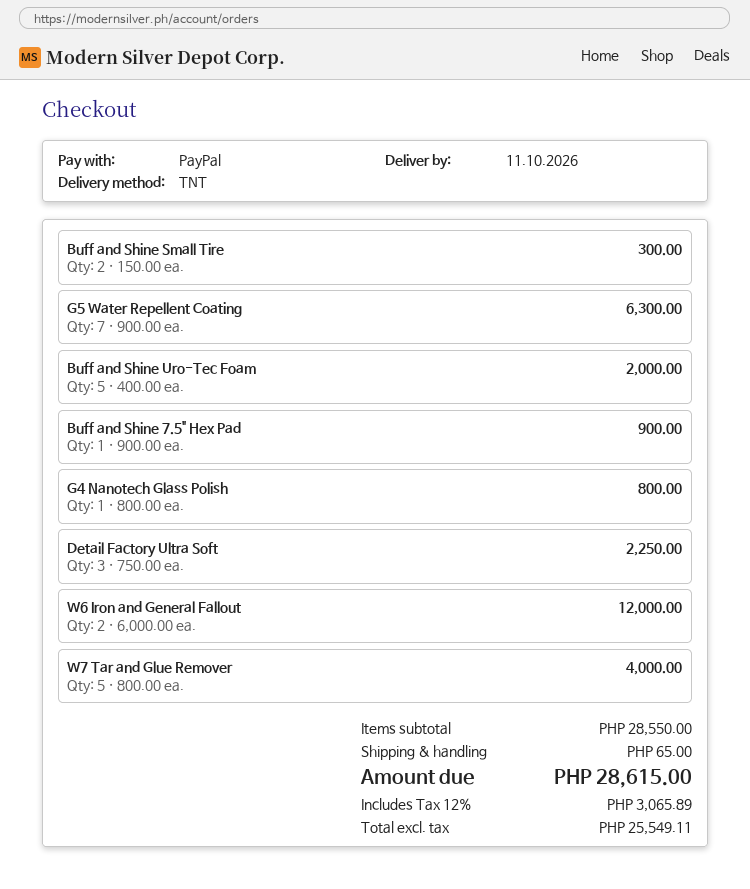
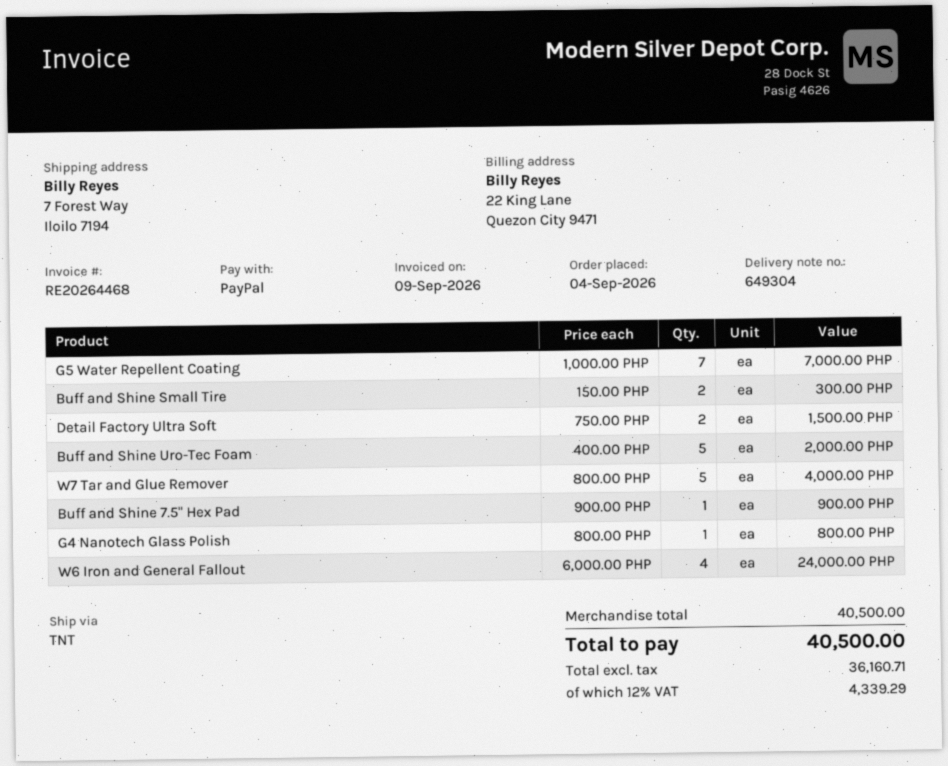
G5 Water Repellent Coating: 7 x 900.00 = 6300.00 -> 7 x 1000.00 = 7000.00
Detail Factory Ultra Soft: 3 x 750.00 = 2250.00 -> 2 x 750.00 = 1500.00
W6 Iron and General Fallout: 2 x 6000.00 = 12000.00 -> 4 x 6000.00 = 24000.00
subtotal: 28550.00 -> 40500.00
shipping: 65.00 -> none
net: 25549.11 -> 36160.71
tax: 12% = 3065.89 -> 12% = 4339.29
total: 28615.00 -> 40500.00

